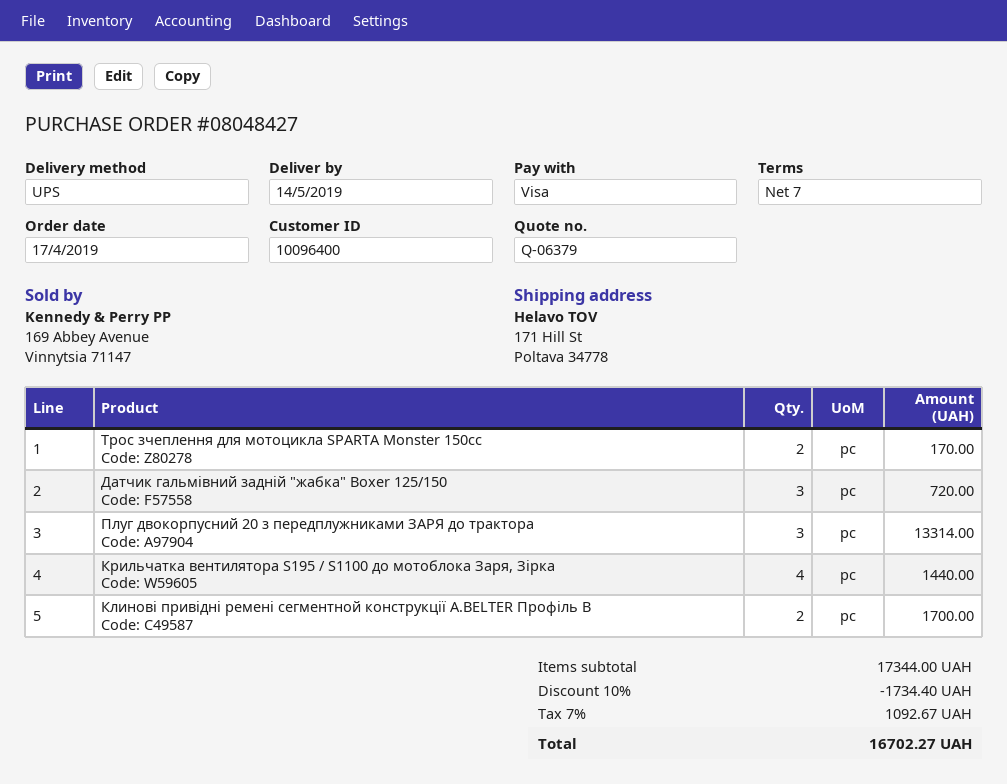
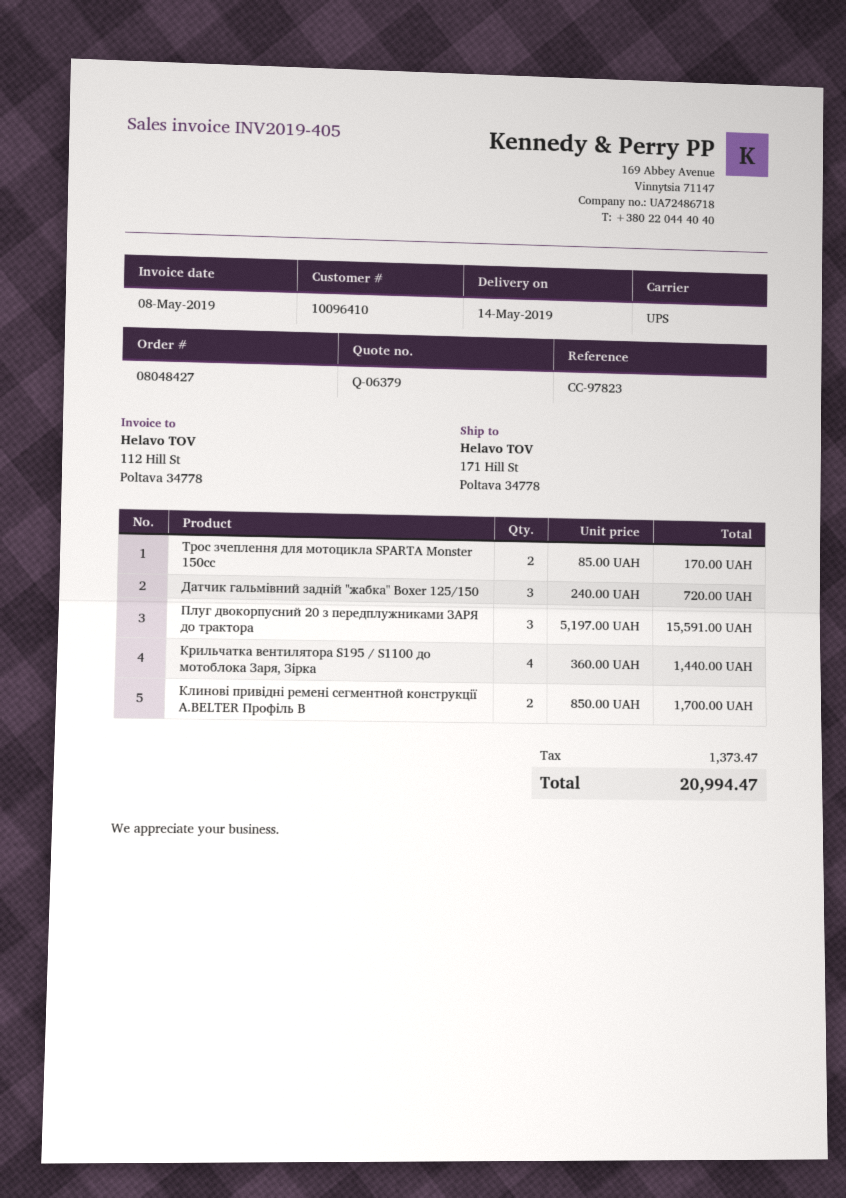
customer number: 10096400 -> 10096410
Плуг двокорпусний 20 з передплужниками ЗАРЯ до трактора: 3 for 13314.00 -> 3 for 15591.00
discount: 10% = 1734.40 -> none
tax: 1092.67 -> 1373.47
total: 16702.27 -> 20994.47

